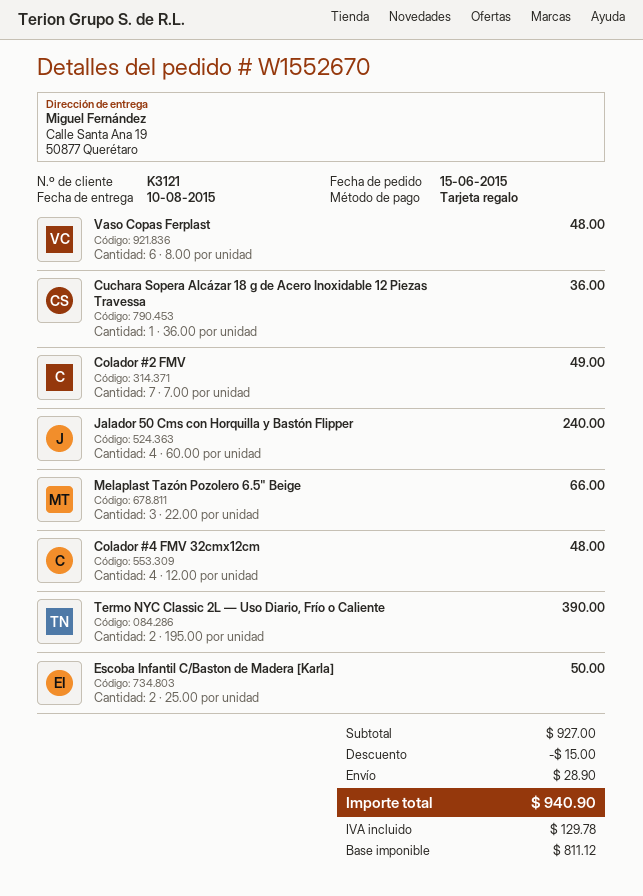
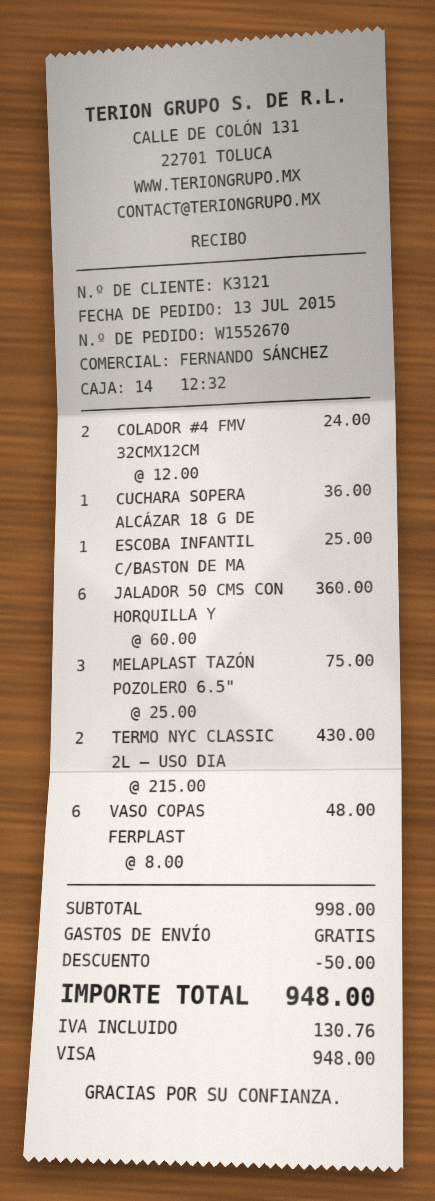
order date: 2015-06-15 -> 2015-07-13
payment method: gift card -> Visa
Colador #2 FMV: 7 x 7.00 = 49.00 -> none
Jalador 50 Cms con Horquilla y Bastón Flipper: 4 x 60.00 = 240.00 -> 6 x 60.00 = 360.00
Melaplast Tazón Pozolero 6.5" Beige: 3 x 22.00 = 66.00 -> 3 x 25.00 = 75.00
Colador #4 FMV 32cmx12cm: 4 x 12.00 = 48.00 -> 2 x 12.00 = 24.00
Termo NYC Classic 2L — Uso Diario, Frío o Caliente: 2 x 195.00 = 390.00 -> 2 x 215.00 = 430.00
Escoba Infantil C/Baston de Madera [Karla]: 2 x 25.00 = 50.00 -> 1 x 25.00 = 25.00
subtotal: 927.00 -> 998.00
discount: 15.00 -> 50.00
shipping: 28.90 -> 0.00
tax: 129.78 -> 130.76
total: 940.90 -> 948.00

